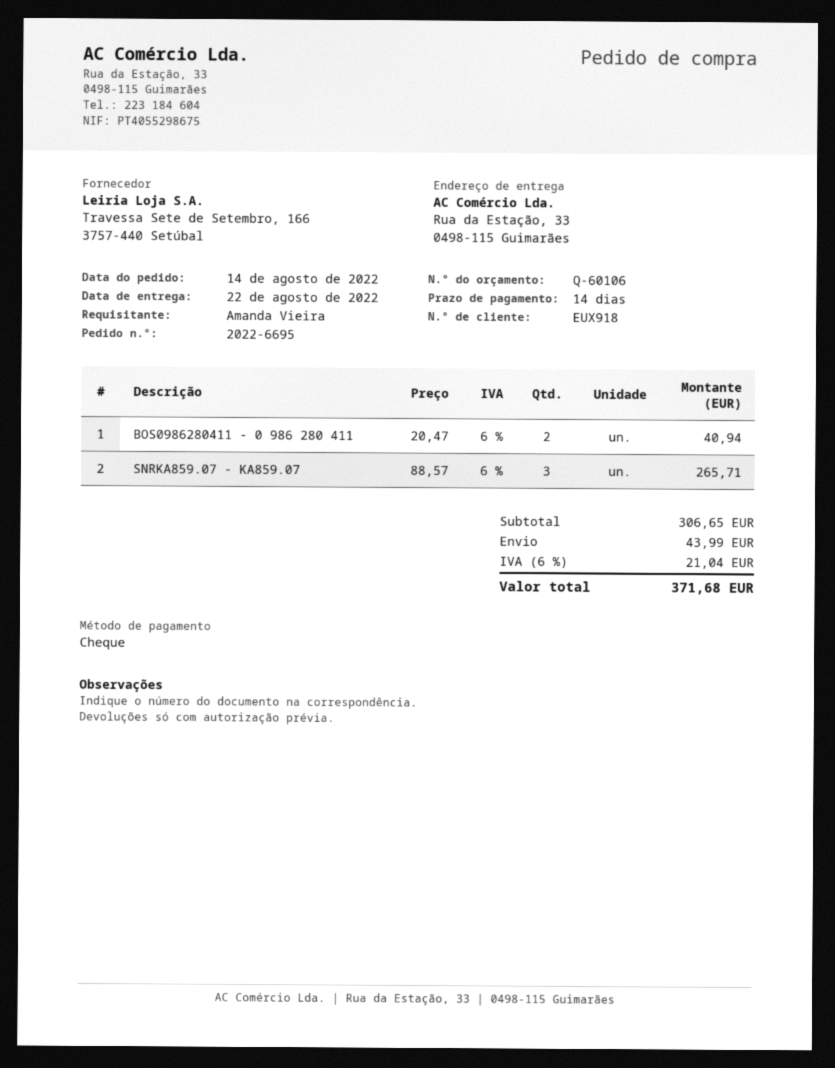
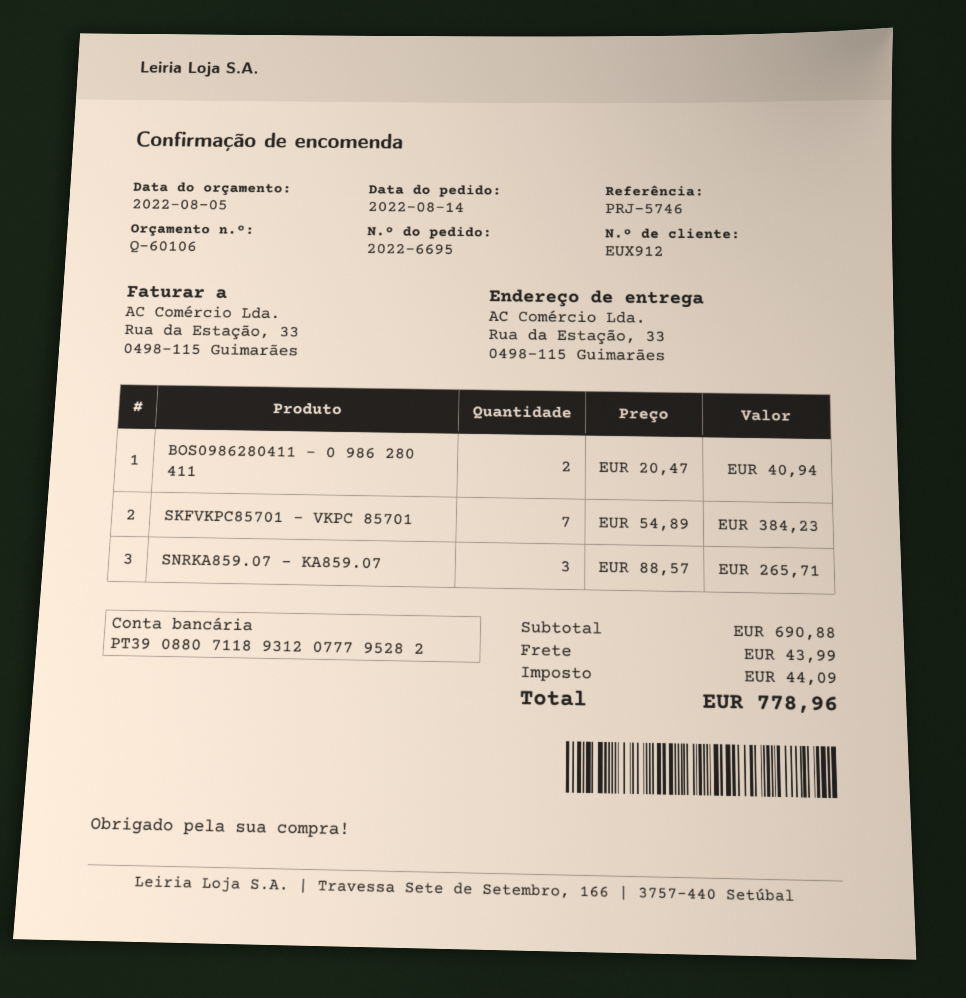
customer number: EUX918 -> EUX912
SKFVKPC85701 - VKPC 85701: none -> 7 x 54.89 = 384.23
subtotal: 306.65 -> 690.88
tax: 21.04 -> 44.09
total: 371.68 -> 778.96

